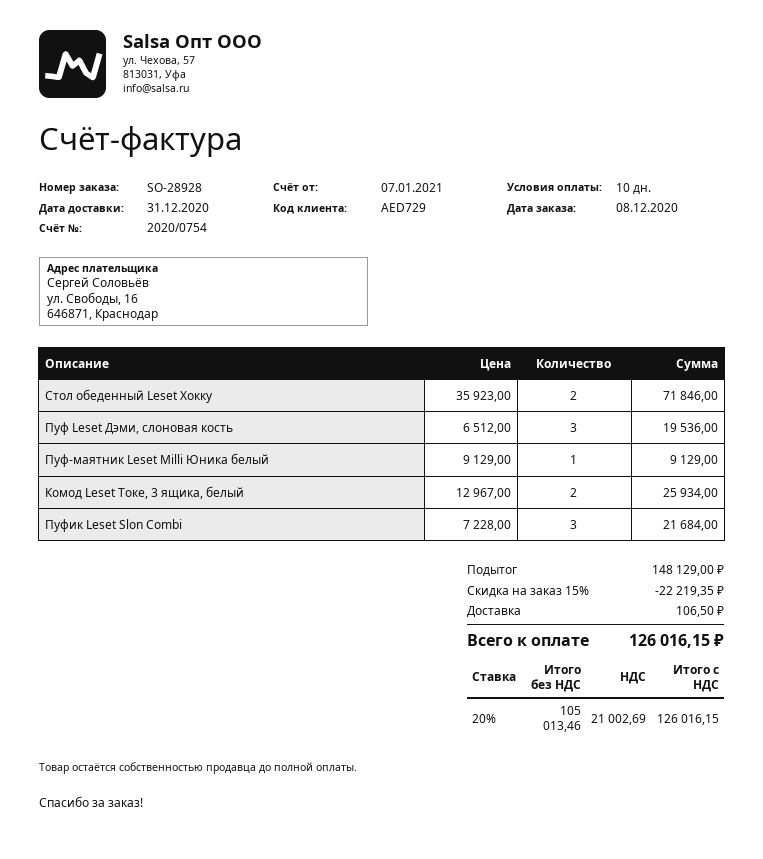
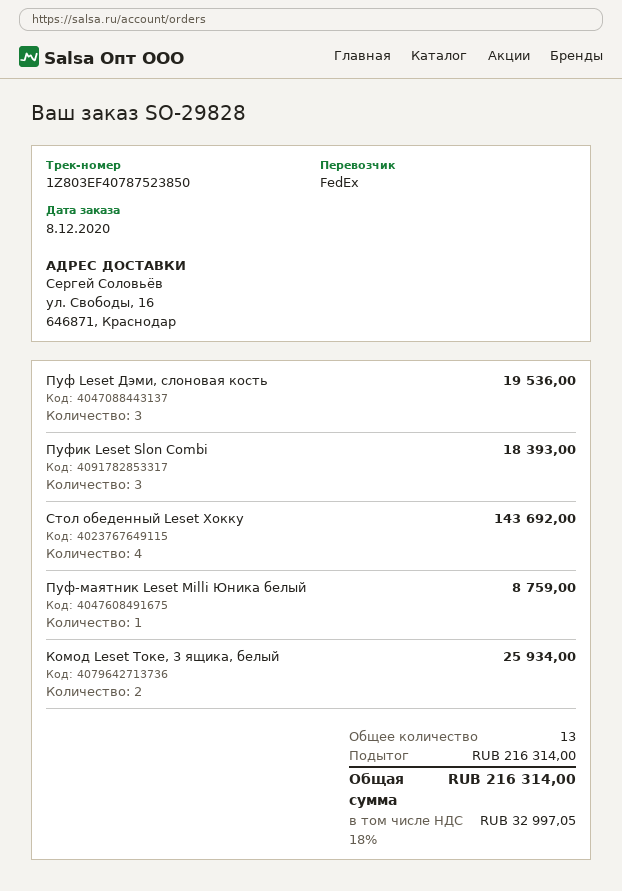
order number: SO-28928 -> SO-29828
Стол обеденный Leset Хокку: 2 for 71846.00 -> 4 for 143692.00
Пуф-маятник Leset Milli Юника белый: 1 for 9129.00 -> 1 for 8759.00
Пуфик Leset Slon Combi: 3 for 21684.00 -> 3 for 18393.00
subtotal: 148129.00 -> 216314.00
discount: 15% = 22219.35 -> none
shipping: 106.50 -> none
tax: 20% = 21002.69 -> 18% = 32997.05
total: 126016.15 -> 216314.00

